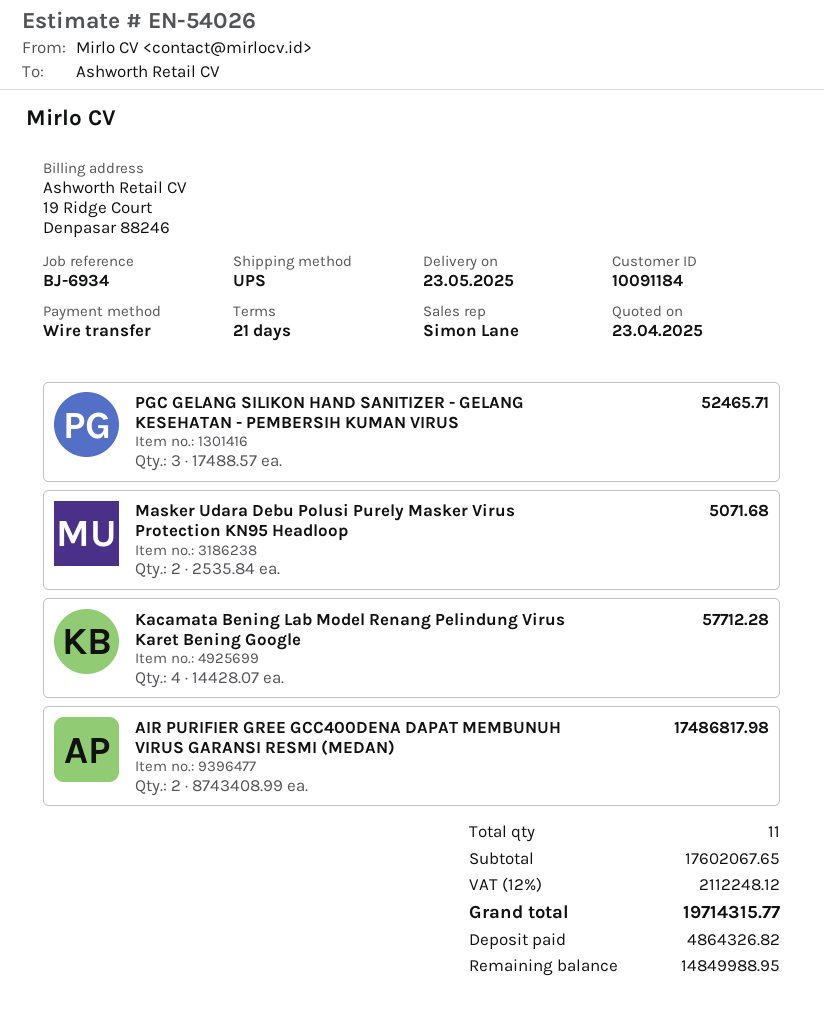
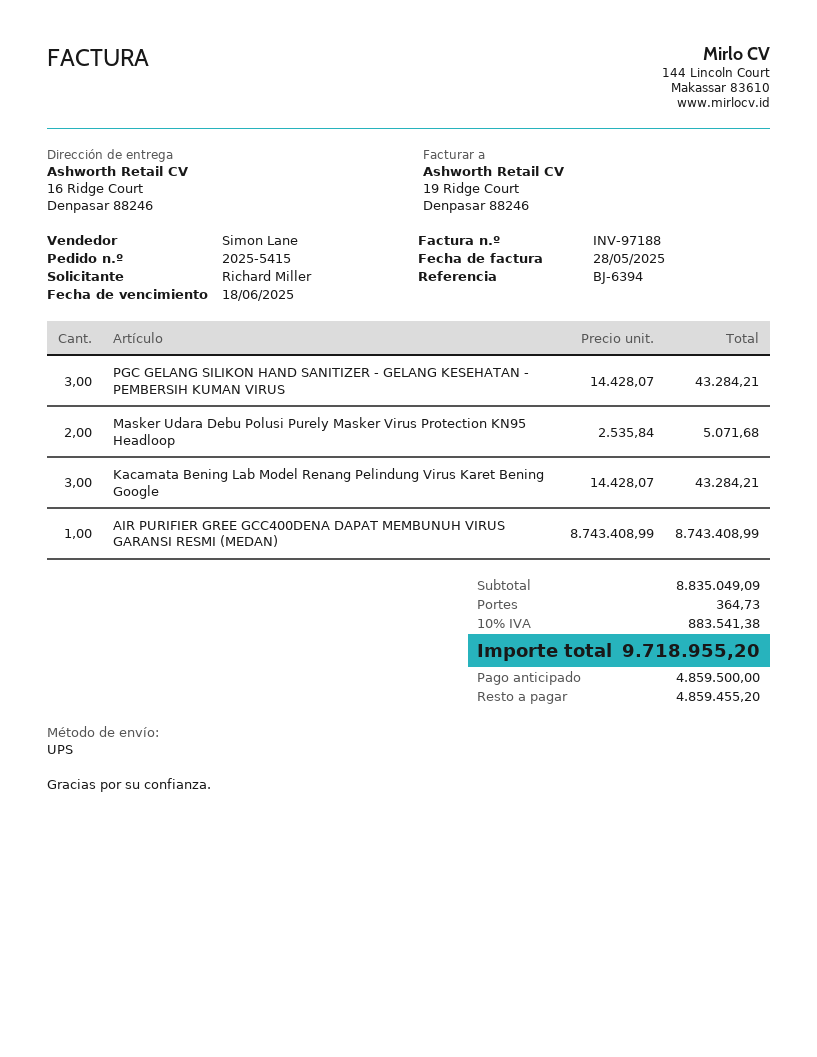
reference: BJ-6934 -> BJ-6394
PGC GELANG SILIKON HAND SANITIZER - GELANG KESEHATAN - PEMBERSIH KUMAN VIRUS: 3 x 17488.57 = 52465.71 -> 3 x 14428.07 = 43284.21
Kacamata Bening Lab Model Renang Pelindung Virus Karet Bening Google: 4 x 14428.07 = 57712.28 -> 3 x 14428.07 = 43284.21
AIR PURIFIER GREE GCC400DENA DAPAT MEMBUNUH VIRUS GARANSI RESMI (MEDAN): 2 x 8743408.99 = 17486817.98 -> 1 x 8743408.99 = 8743408.99
subtotal: 17602067.65 -> 8835049.09
shipping: none -> 364.73
tax: 12% = 2112248.12 -> 10% = 883541.38
total: 19714315.77 -> 9718955.20
deposit: 4864326.82 -> 4859500.00
balance: 14849988.95 -> 4859455.20

